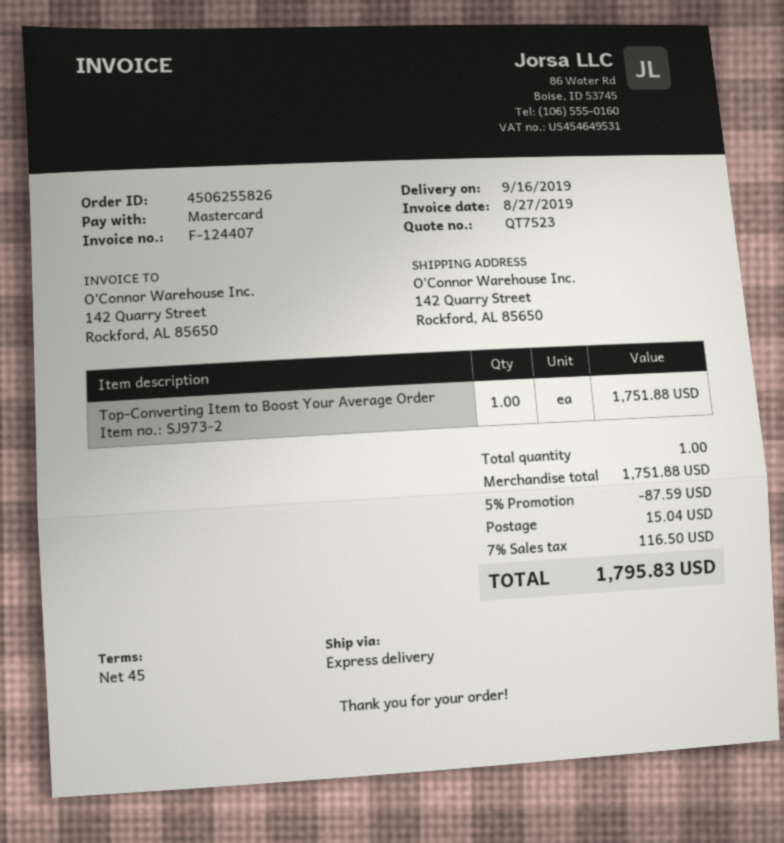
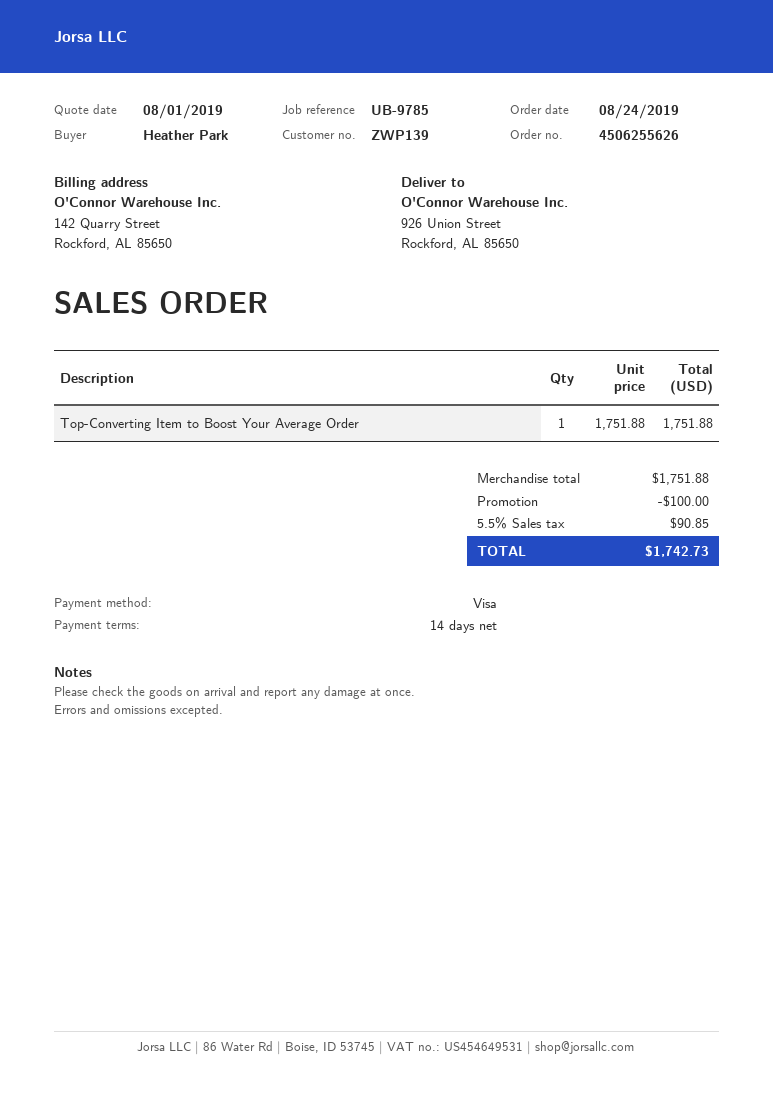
order number: 4506255826 -> 4506255626
payment terms: 45 days -> 14 days
payment method: Mastercard -> Visa
ship to: 142 Quarry Street, Rockford, AL 85650 -> 926 Union Street, Rockford, AL 85650
discount: 87.59 -> 100.00
shipping: 15.04 -> none
tax: 7% = 116.50 -> 5.5% = 90.85
total: 1795.83 -> 1742.73

